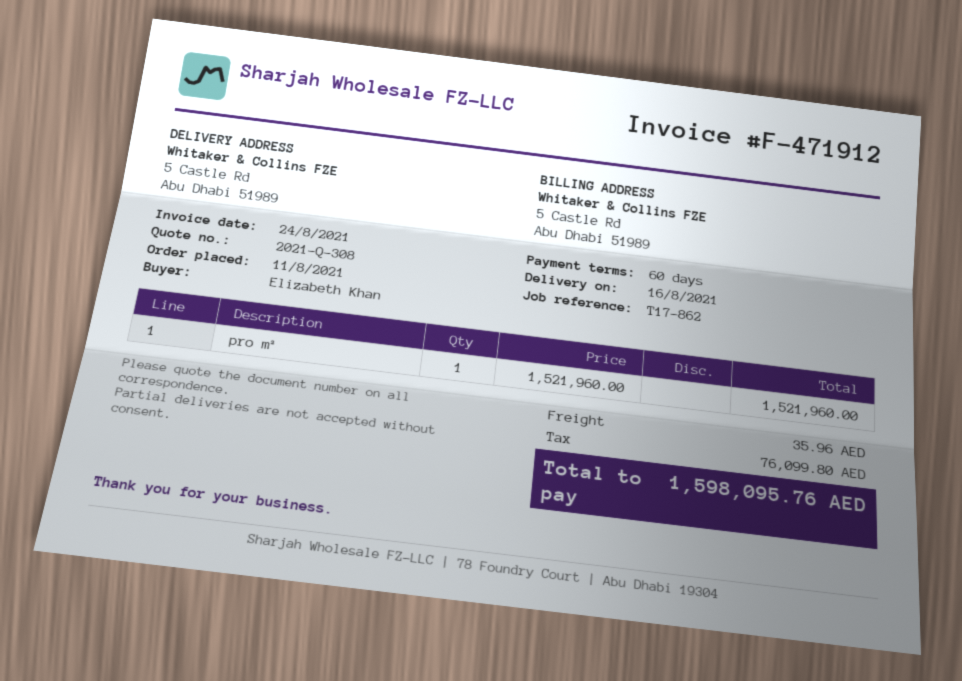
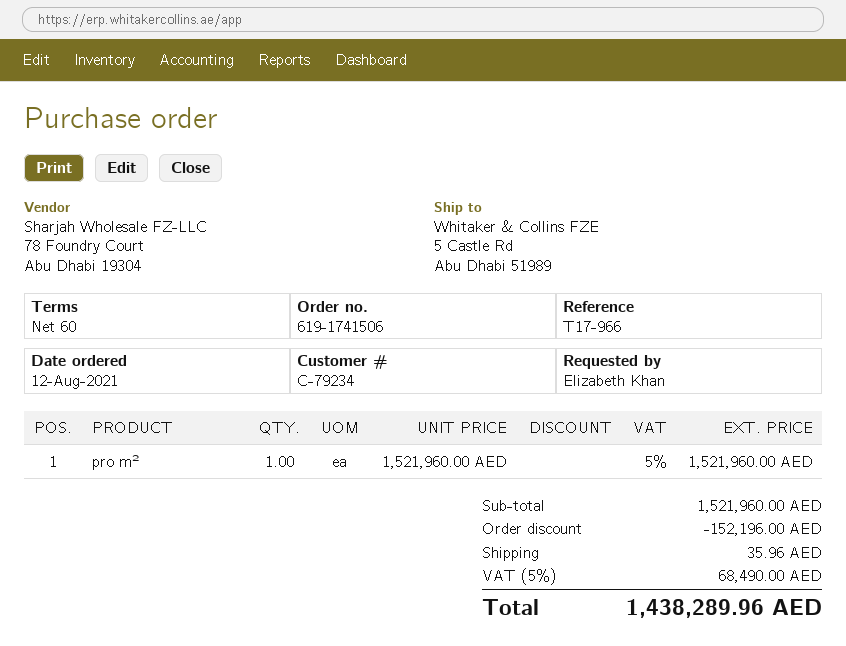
order date: 2021-08-11 -> 2021-08-12
reference: T17-862 -> T17-966
discount: none -> 152196.00
tax: 76099.80 -> 68490.00
total: 1598095.76 -> 1438289.96

